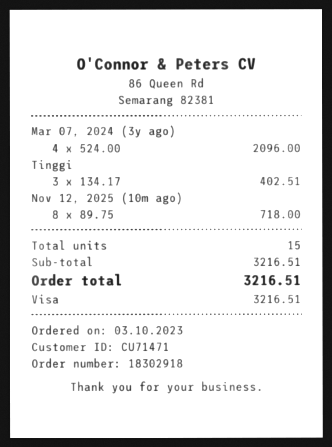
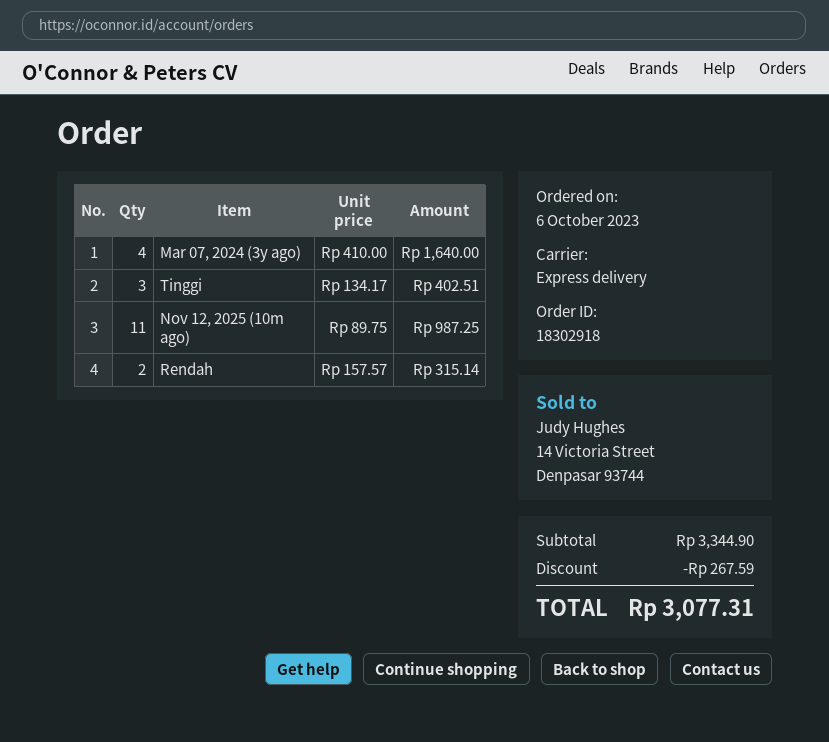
order date: 2023-10-03 -> 2023-10-06
Mar 07, 2024 (3y ago): 4 x 524.00 = 2096.00 -> 4 x 410.00 = 1640.00
Nov 12, 2025 (10m ago): 8 x 89.75 = 718.00 -> 11 x 89.75 = 987.25
Rendah: none -> 2 x 157.57 = 315.14
subtotal: 3216.51 -> 3344.90
discount: none -> 267.59
total: 3216.51 -> 3077.31

